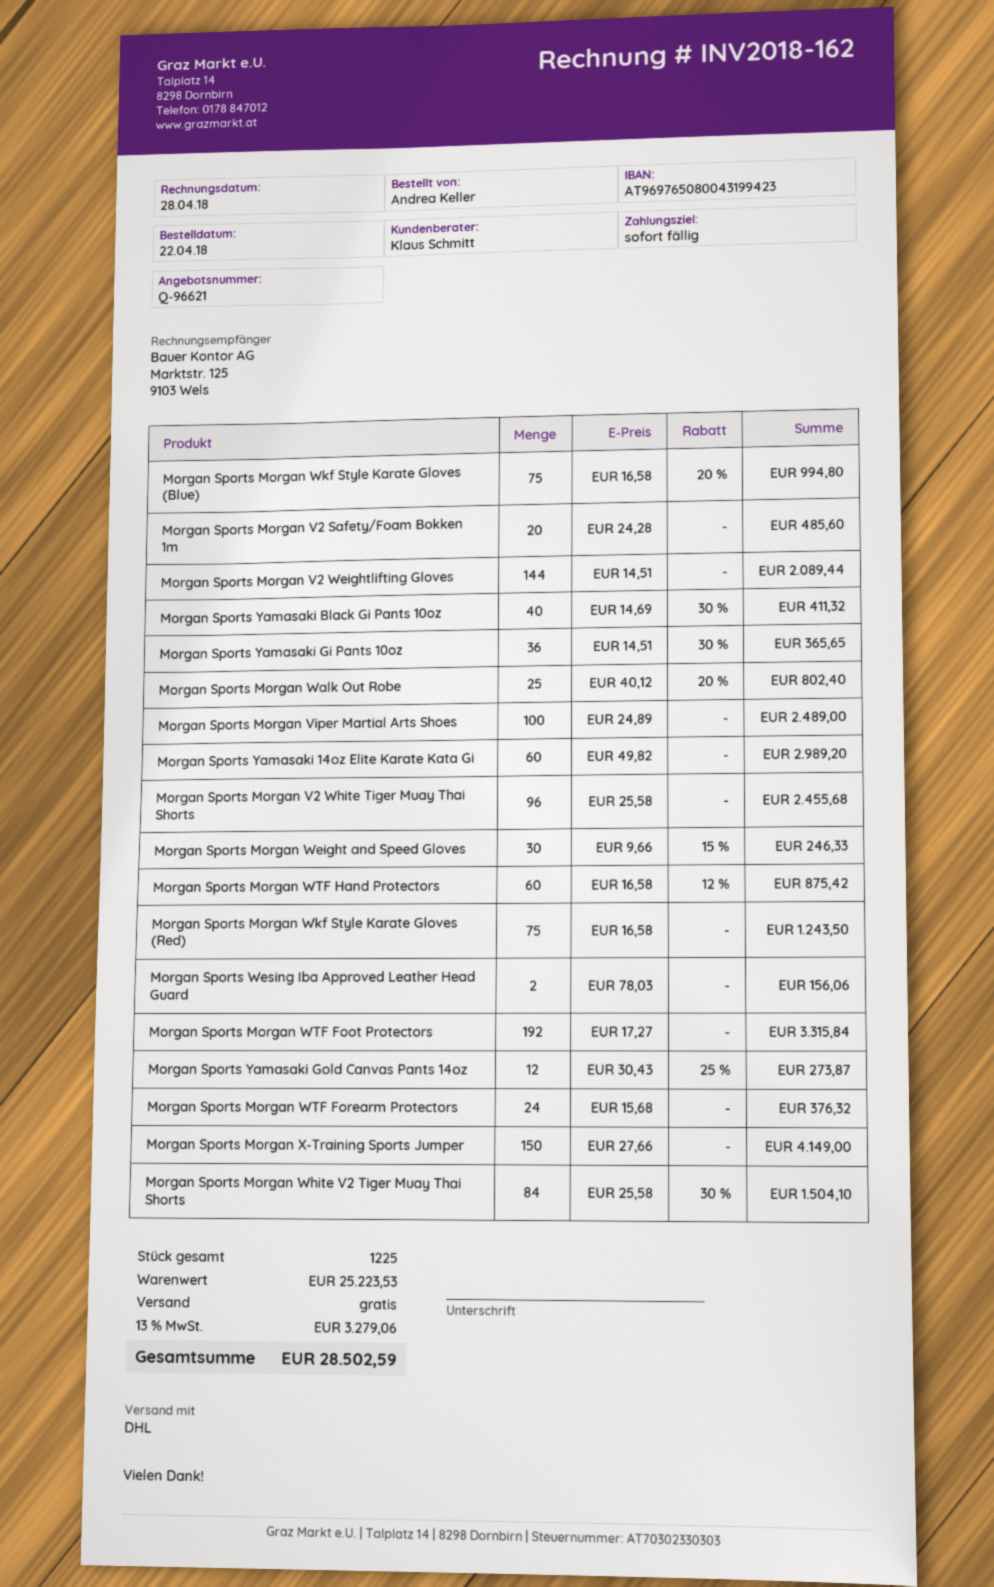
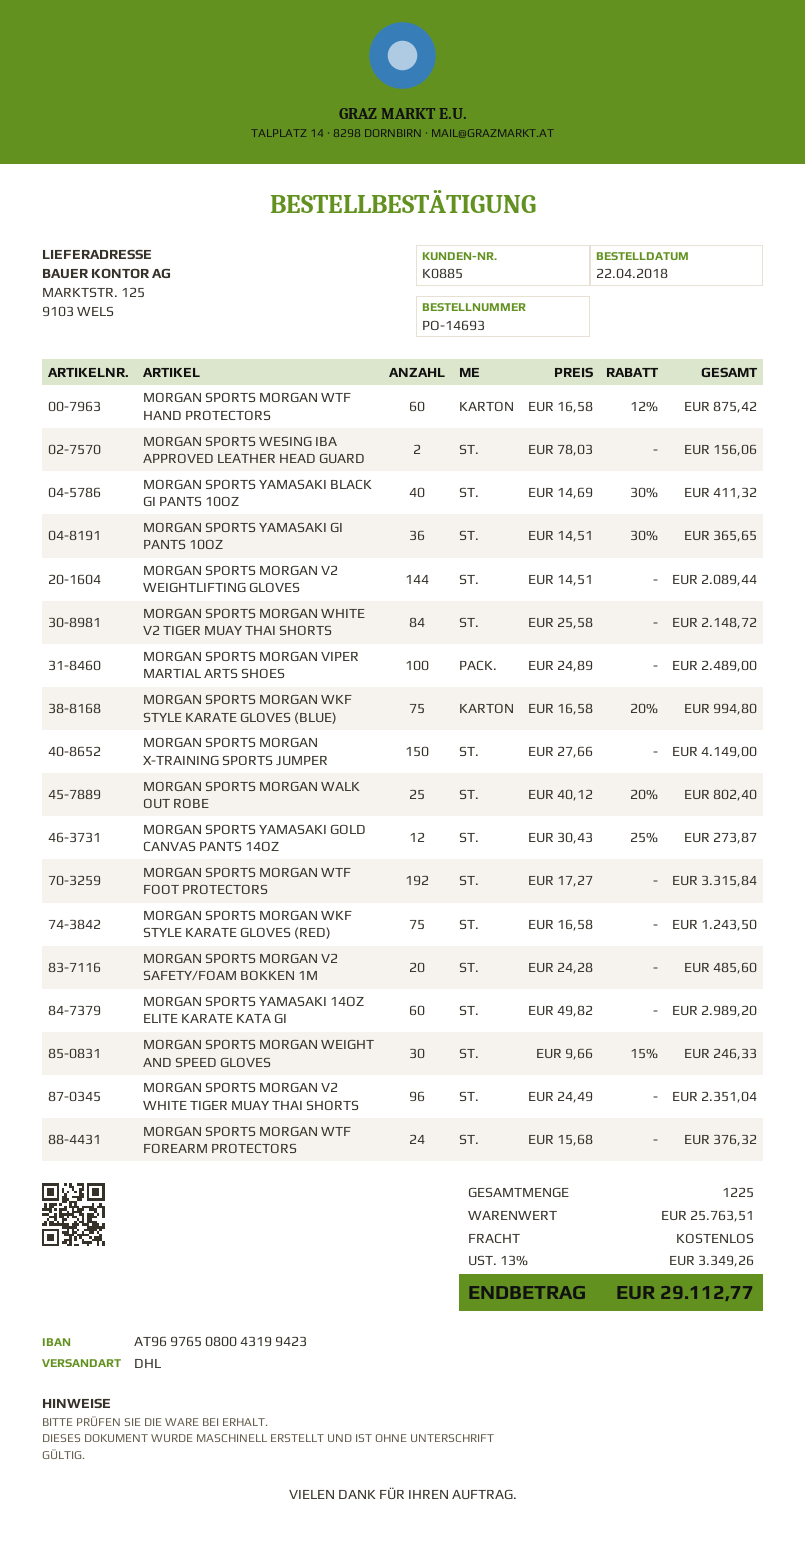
Morgan Sports Morgan V2 White Tiger Muay Thai Shorts: 96 x 25.58 = 2455.68 -> 96 x 24.49 = 2351.04
Morgan Sports Morgan White V2 Tiger Muay Thai Shorts: 84 x 25.58 - 30% = 1504.10 -> 84 x 25.58 = 2148.72
subtotal: 25223.53 -> 25763.51
tax: 13% = 3279.06 -> 13% = 3349.26
total: 28502.59 -> 29112.77

